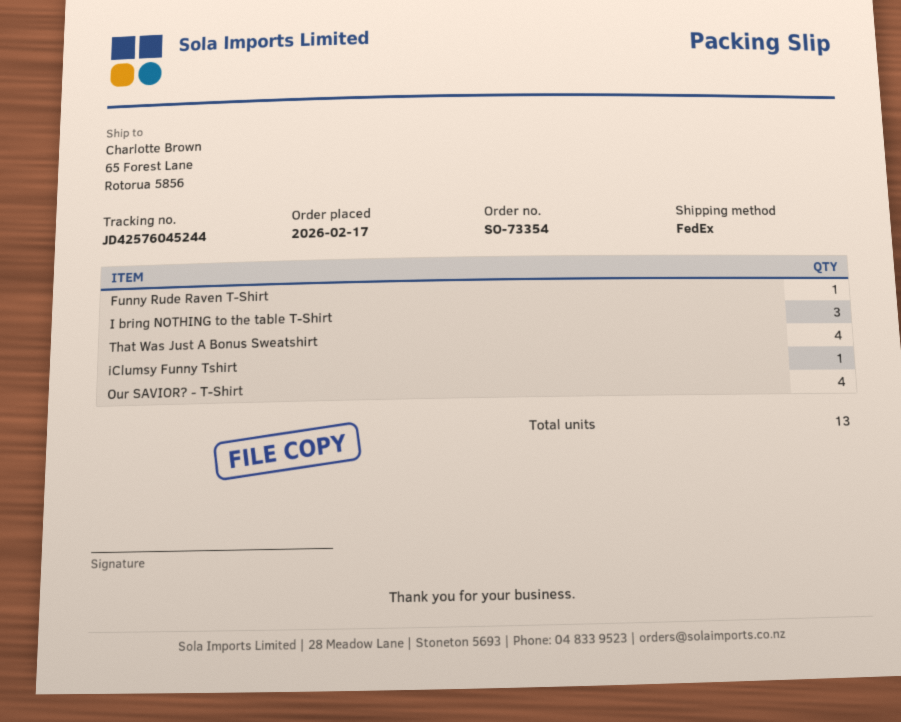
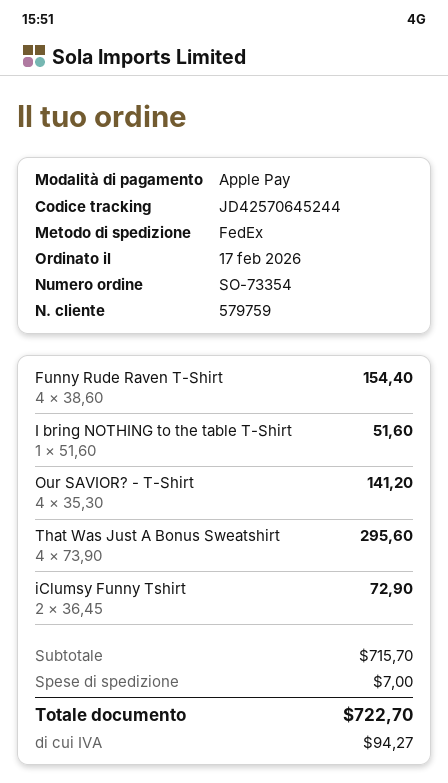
tracking number: JD42576045244 -> JD42570645244
Funny Rude Raven T-Shirt: 1 -> 4
I bring NOTHING to the table T-Shirt: 3 -> 1
iClumsy Funny Tshirt: 1 -> 2

